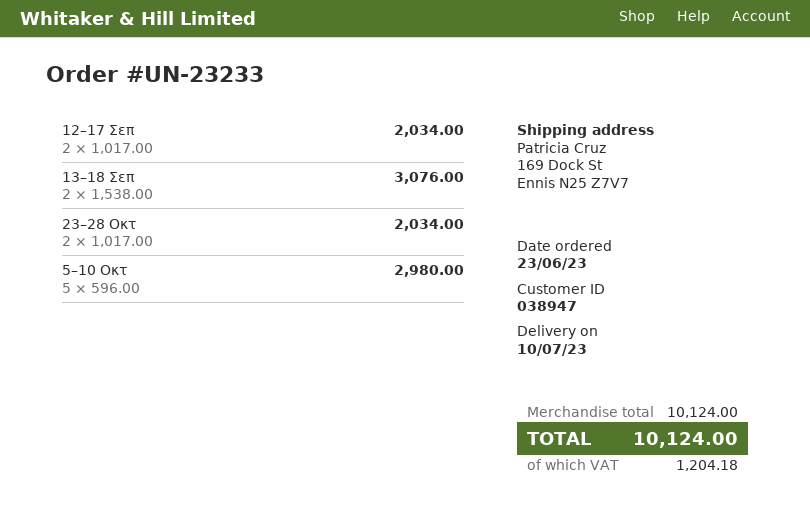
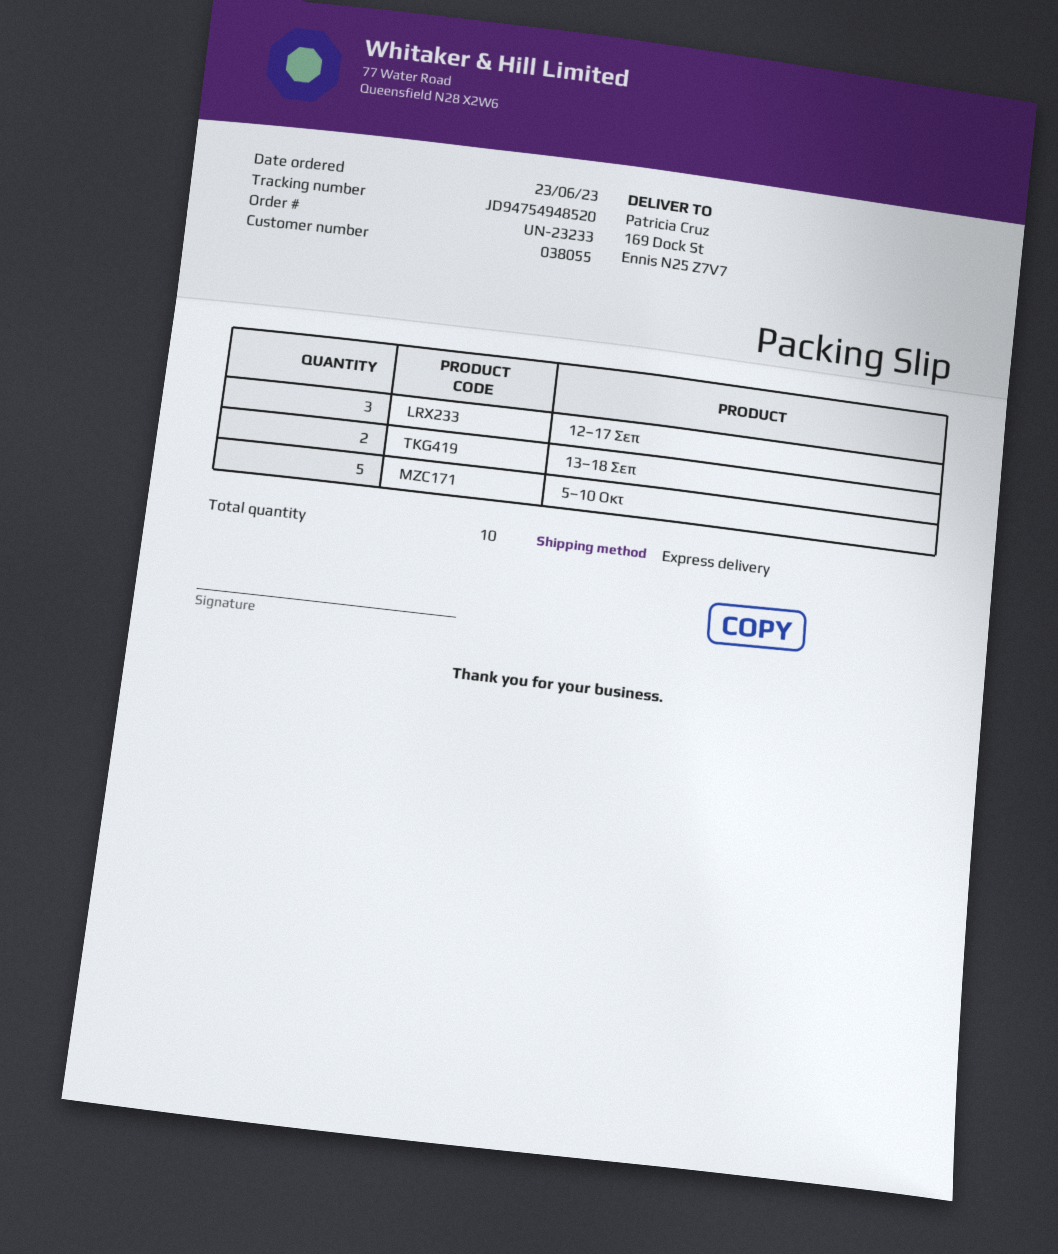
customer number: 038947 -> 038055
12–17 Σεπ: 2 -> 3
23–28 Οκτ: 2 -> none

